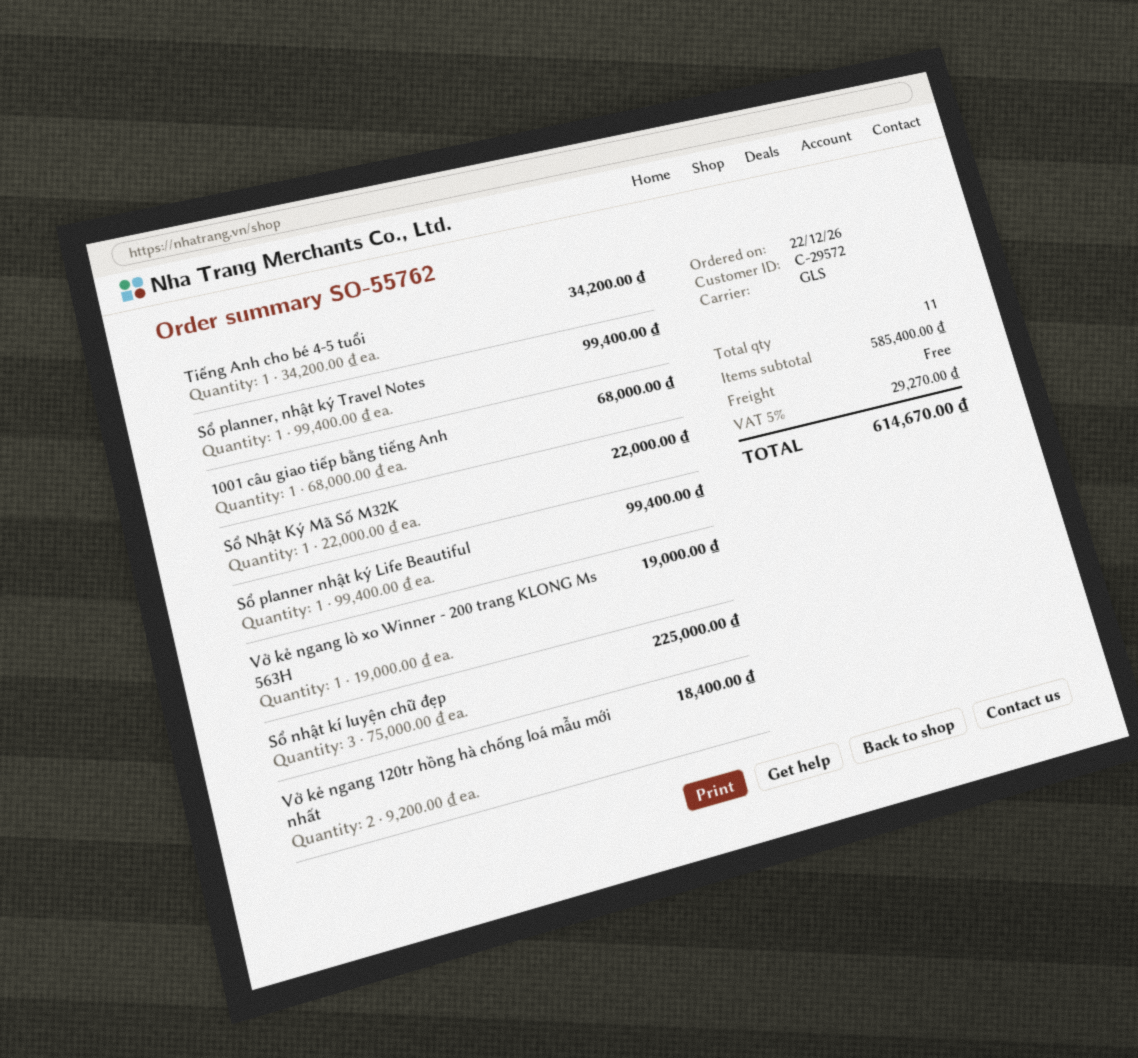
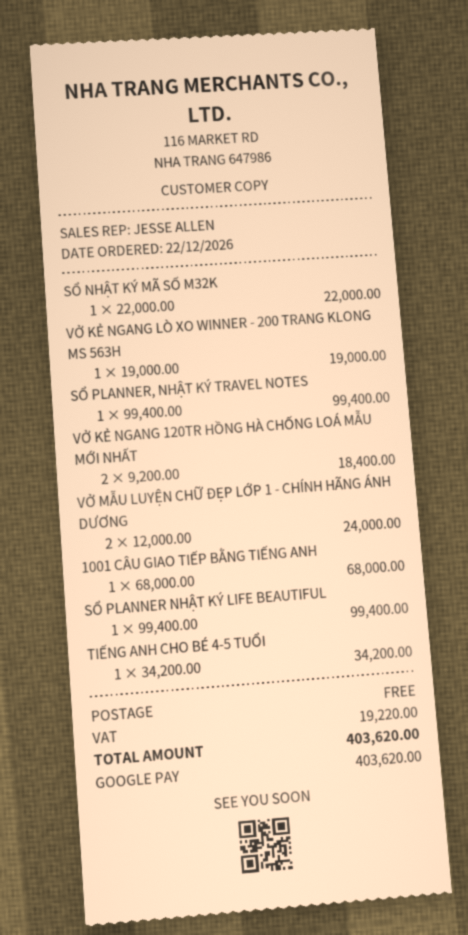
Sổ nhật kí luyện chữ đẹp: 3 x 75000.00 = 225000.00 -> none
VỞ MẪU LUYỆN CHỮ ĐẸP LỚP 1 - CHÍNH HÃNG ÁNH DƯƠNG: none -> 2 x 12000.00 = 24000.00
tax: 29270.00 -> 19220.00
total: 614670.00 -> 403620.00

